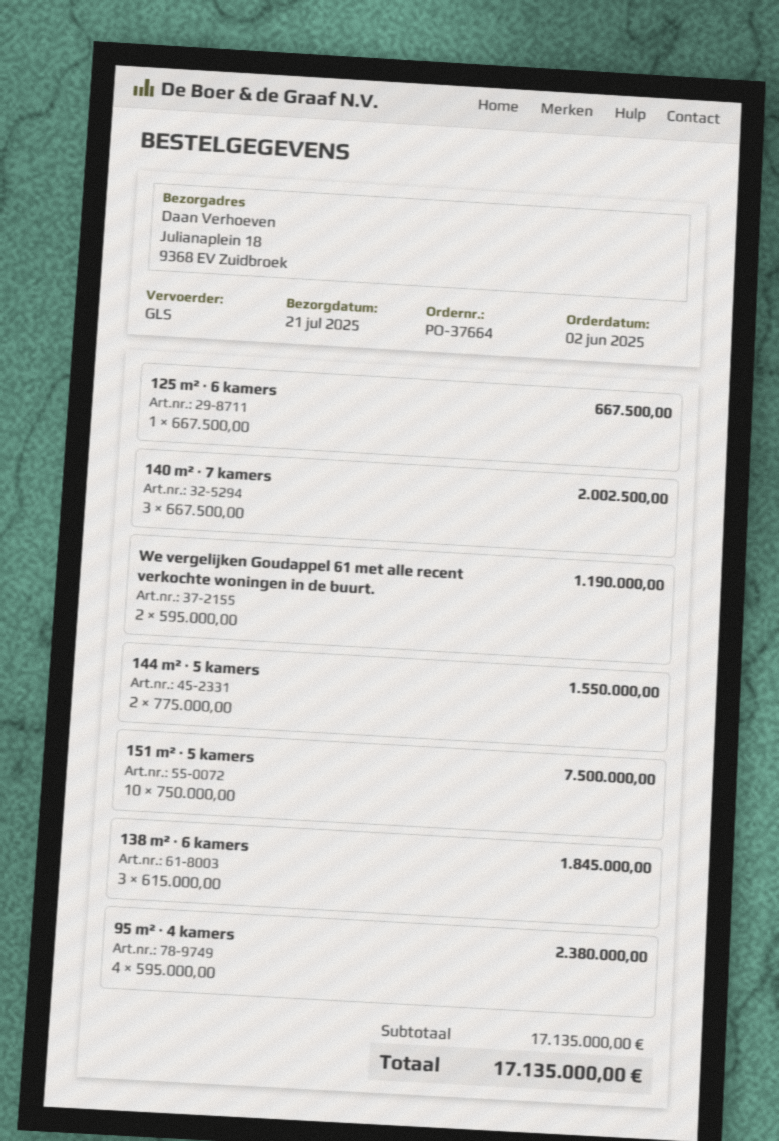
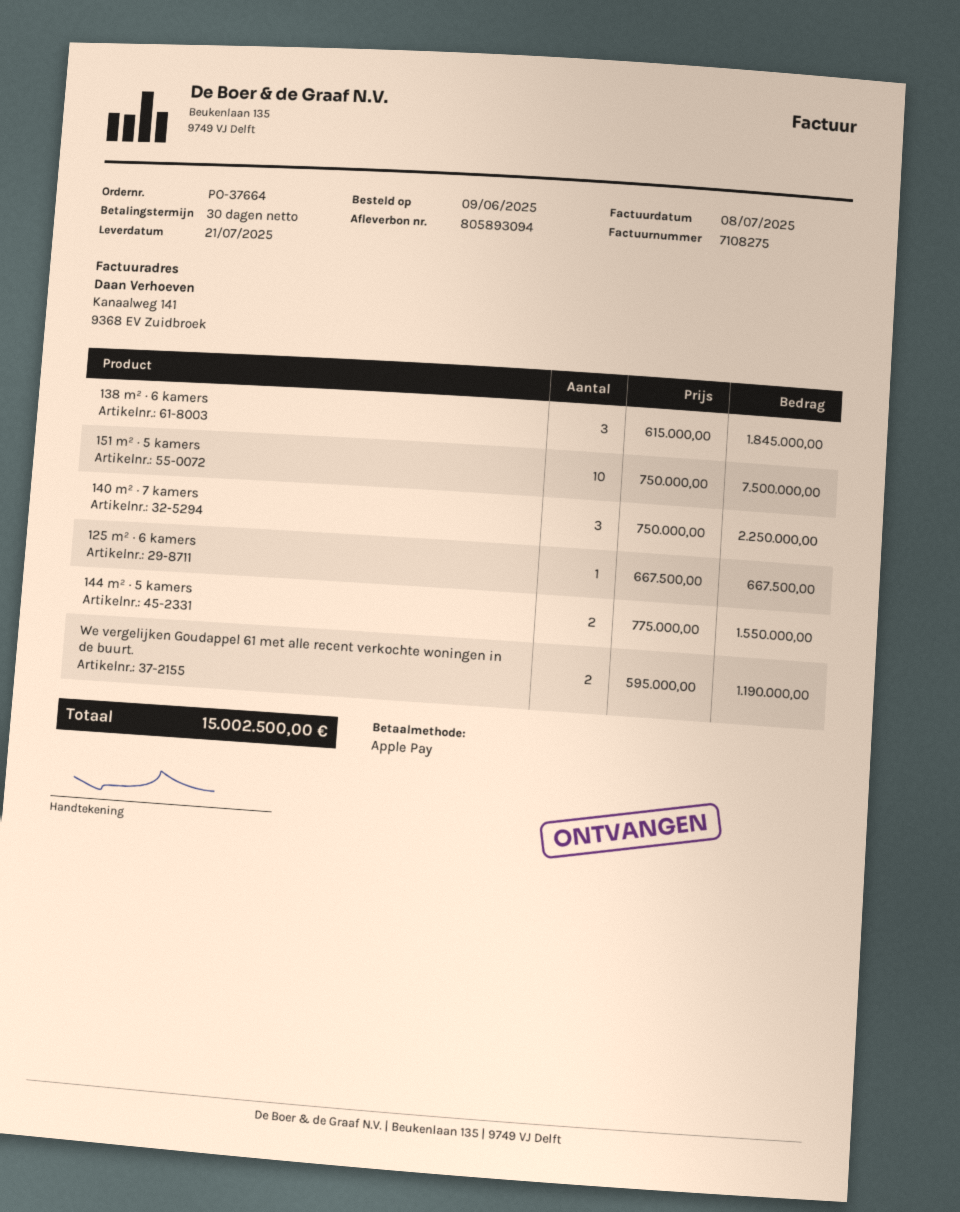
order date: 2025-06-02 -> 2025-06-09
140 m² · 7 kamers: 3 x 667500.00 = 2002500.00 -> 3 x 750000.00 = 2250000.00
95 m² · 4 kamers: 4 x 595000.00 = 2380000.00 -> none
total: 17135000.00 -> 15002500.00

